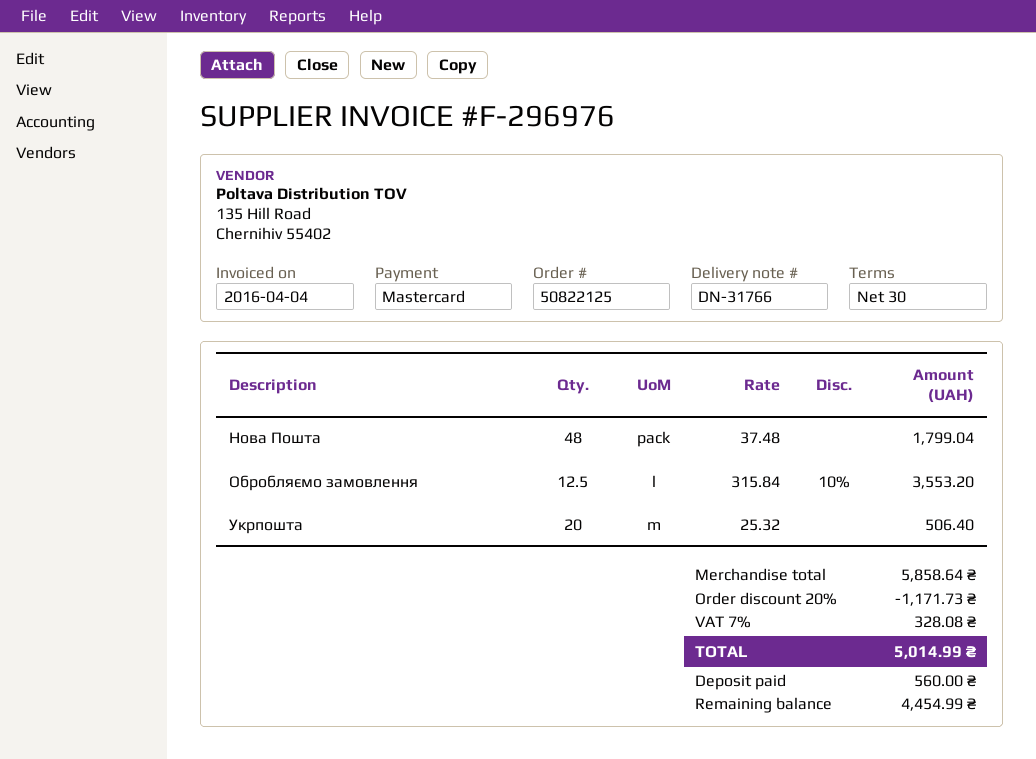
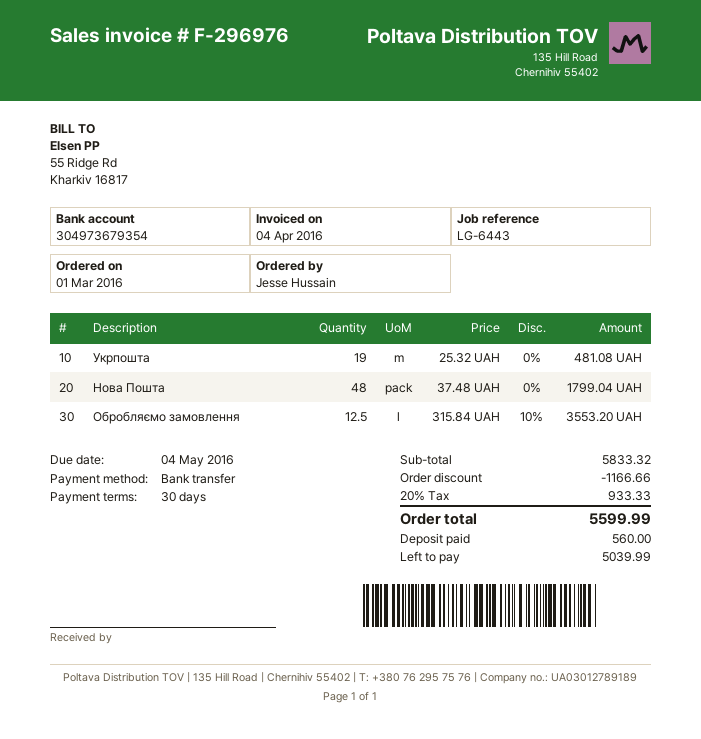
payment method: Mastercard -> bank transfer
Укрпошта: 20 x 25.32 = 506.40 -> 19 x 25.32 = 481.08
subtotal: 5858.64 -> 5833.32
discount: 1171.73 -> 1166.66
tax: 7% = 328.08 -> 20% = 933.33
total: 5014.99 -> 5599.99
balance: 4454.99 -> 5039.99

